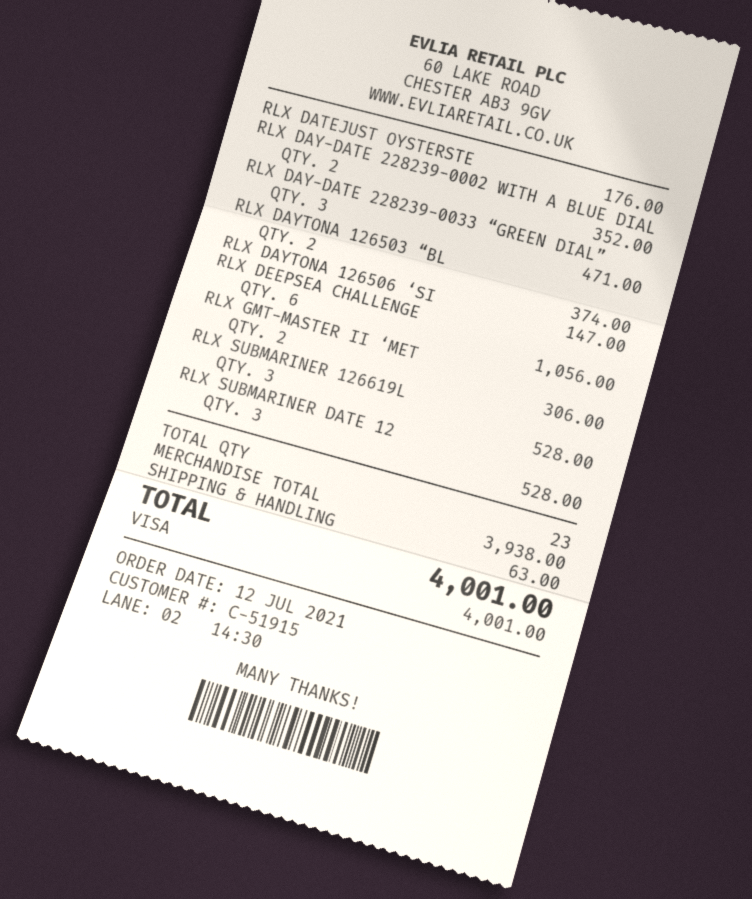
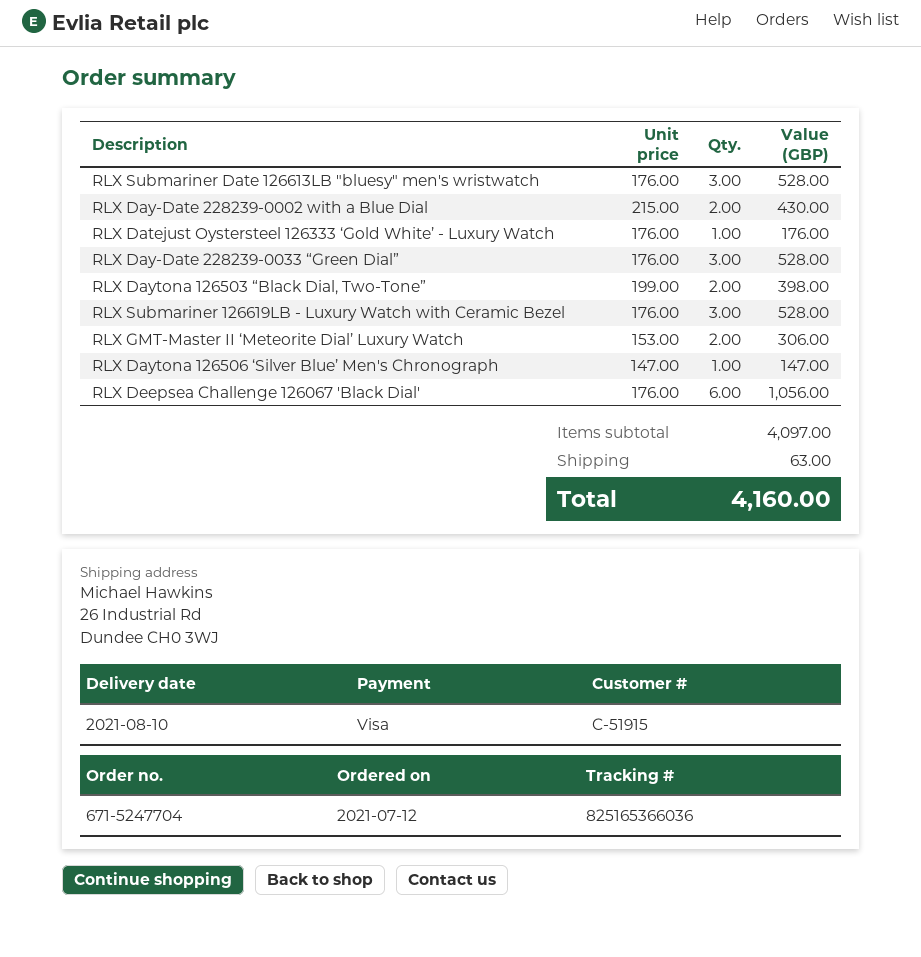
RLX DAY-DATE 228239-0002 WITH A BLUE DIAL: 2 for 352.00 -> 2 for 430.00
RLX DAY-DATE 228239-0033 “GREEN DIAL”: 3 for 471.00 -> 3 for 528.00
RLX DAYTONA 126503 “BL: 2 for 374.00 -> 2 for 398.00
subtotal: 3938.00 -> 4097.00
total: 4001.00 -> 4160.00

